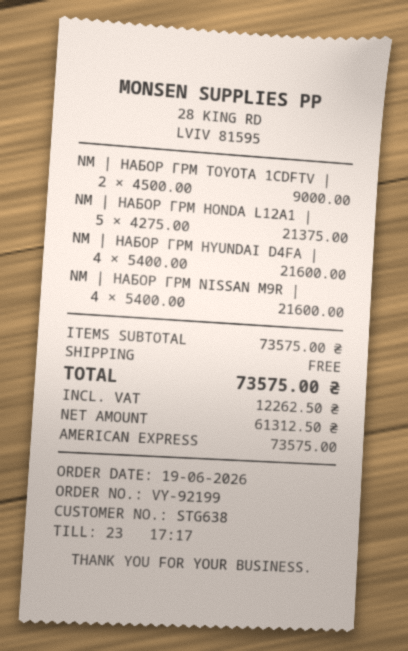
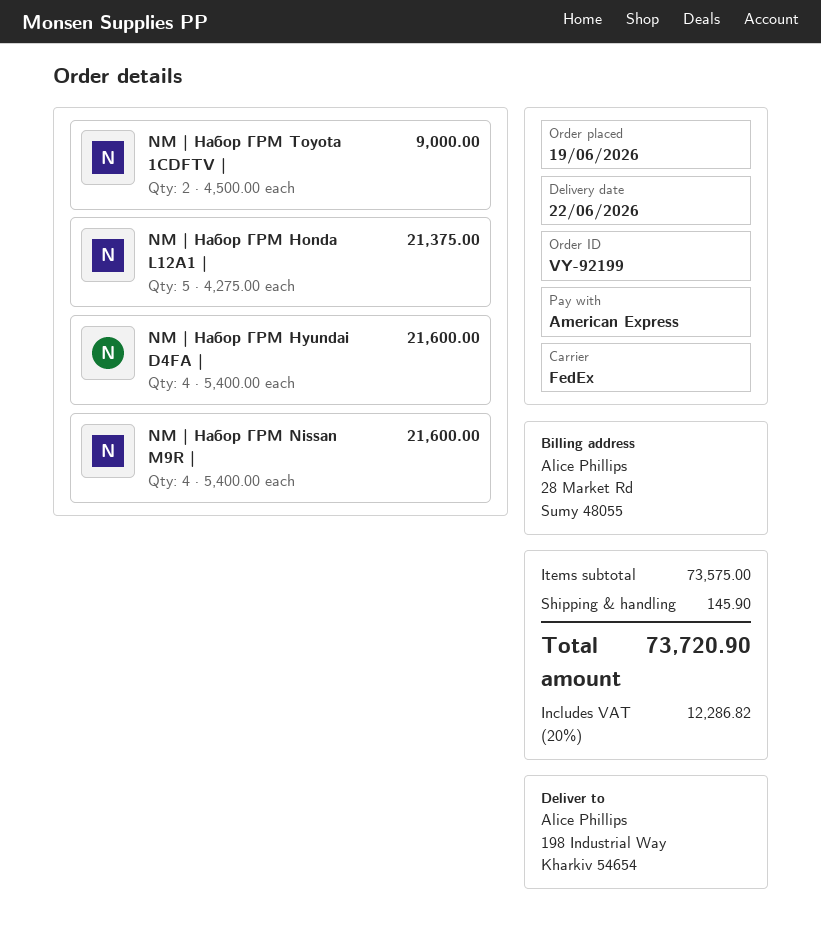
shipping: 0.00 -> 145.90
tax: 12262.50 -> 12286.82
total: 73575.00 -> 73720.90

